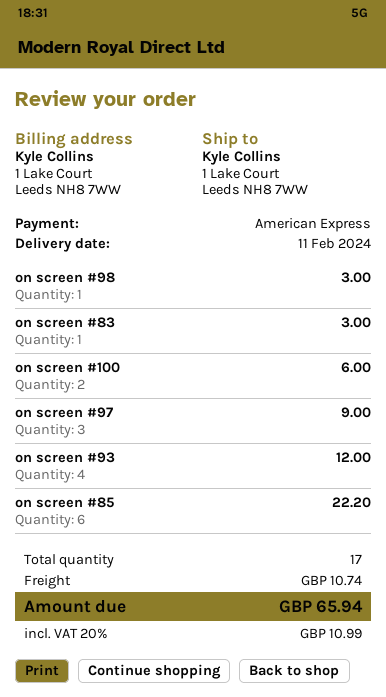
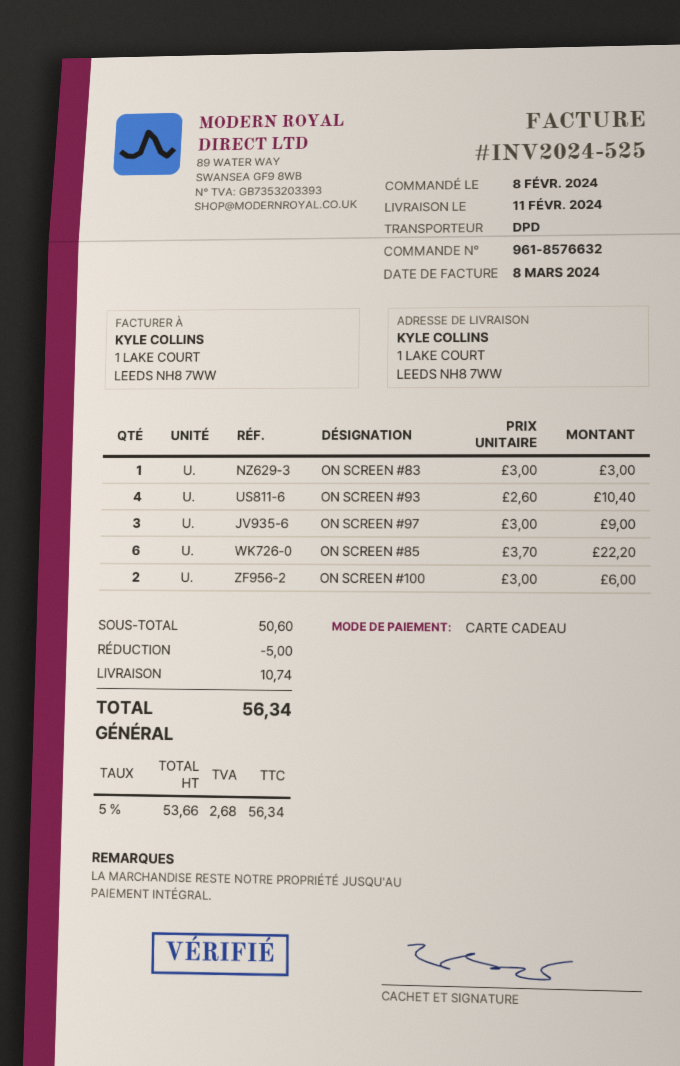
payment method: American Express -> gift card
on screen #98: 1 for 3.00 -> none
on screen #93: 4 for 12.00 -> 4 for 10.40
discount: none -> 5.00
tax: 20% = 10.99 -> 5% = 2.68
total: 65.94 -> 56.34

